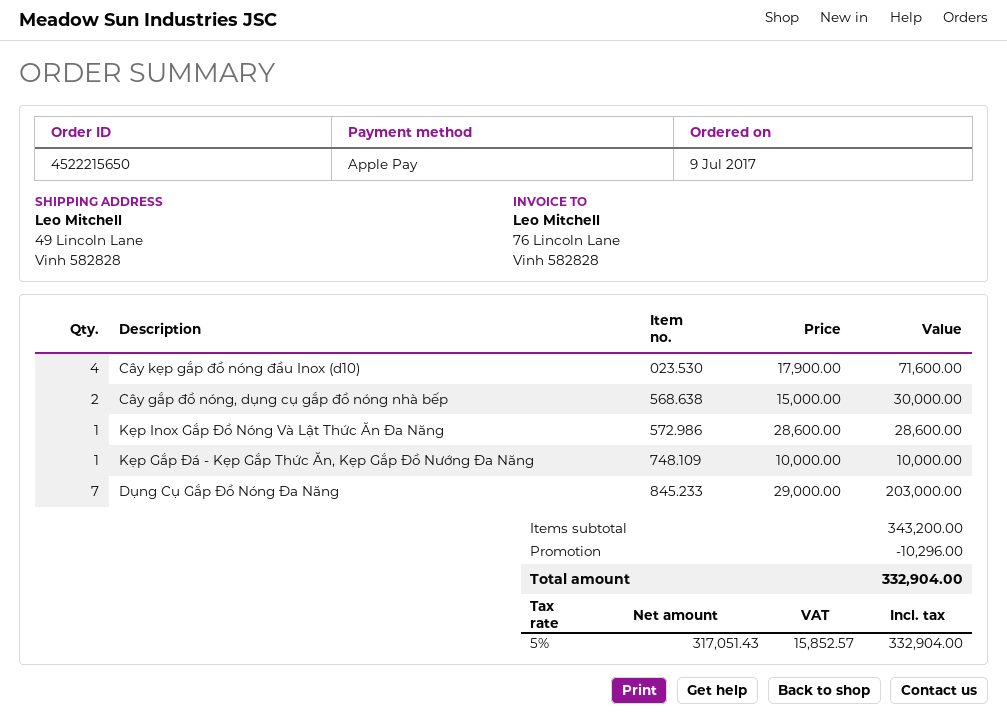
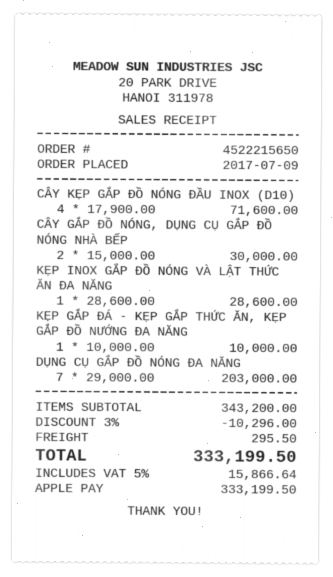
shipping: none -> 295.50
tax: 5% = 15852.57 -> 5% = 15866.64
total: 332904.00 -> 333199.50

